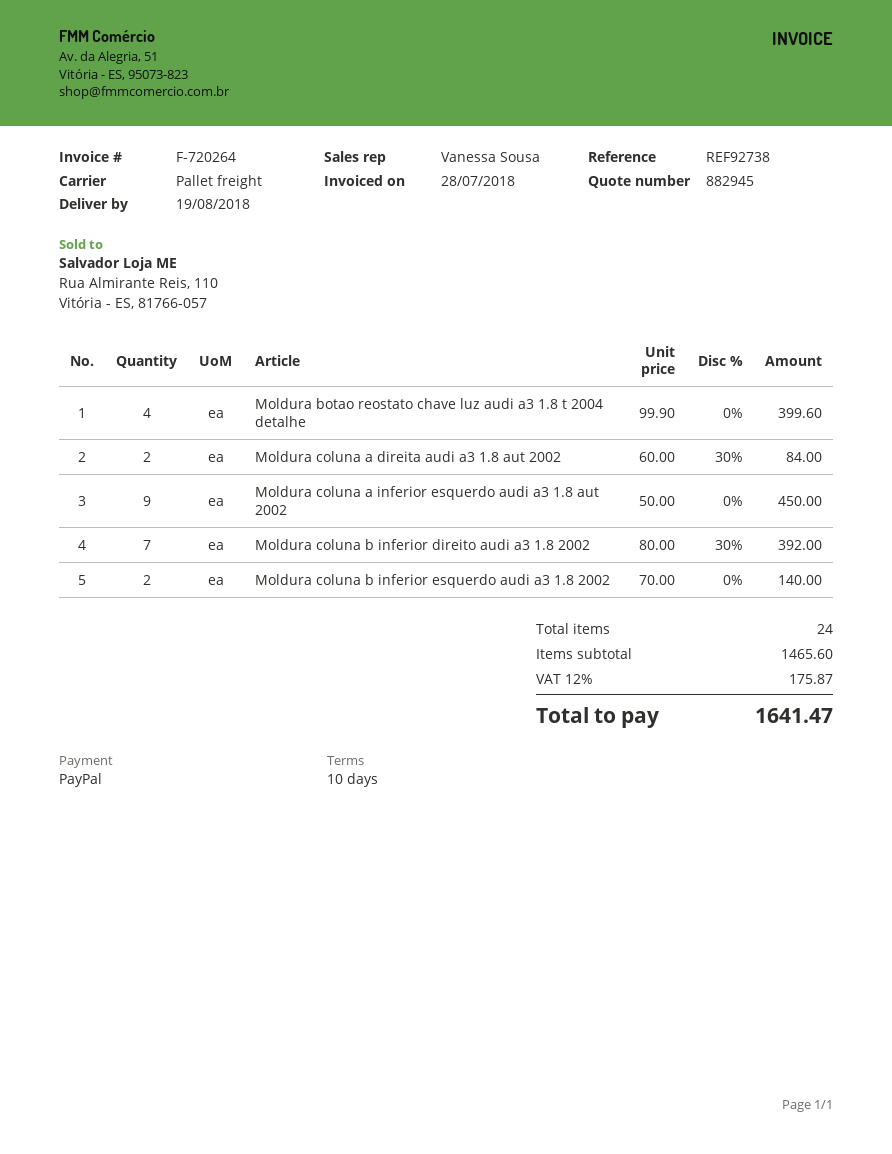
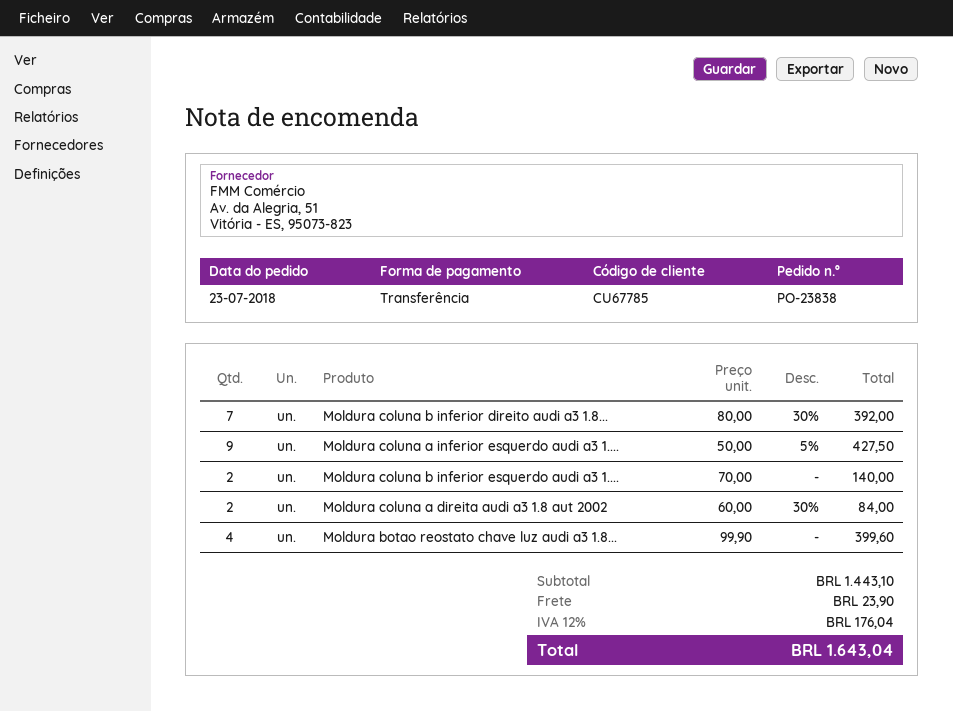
payment method: PayPal -> bank transfer
Moldura coluna a inferior esquerdo audi a3 1.8 aut 2002: 9 x 50.00 = 450.00 -> 9 x 50.00 - 5% = 427.50
subtotal: 1465.60 -> 1443.10
shipping: none -> 23.90
tax: 12% = 175.87 -> 12% = 176.04
total: 1641.47 -> 1643.04

